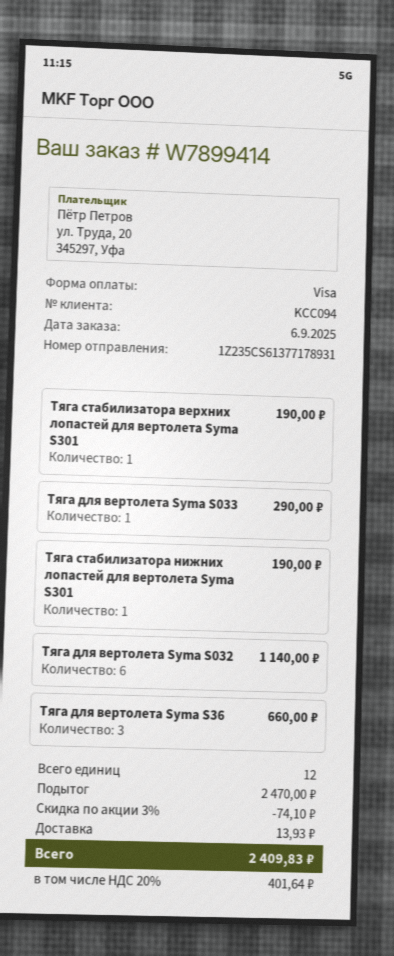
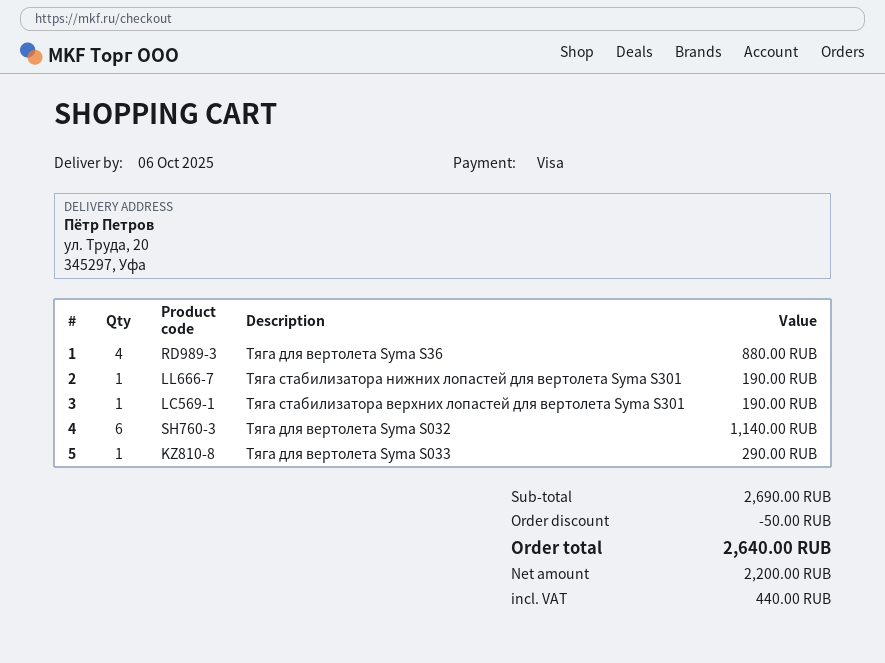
Тяга для вертолета Syma S36: 3 for 660.00 -> 4 for 880.00
subtotal: 2470.00 -> 2690.00
discount: 74.10 -> 50.00
shipping: 13.93 -> none
tax: 401.64 -> 440.00
total: 2409.83 -> 2640.00

